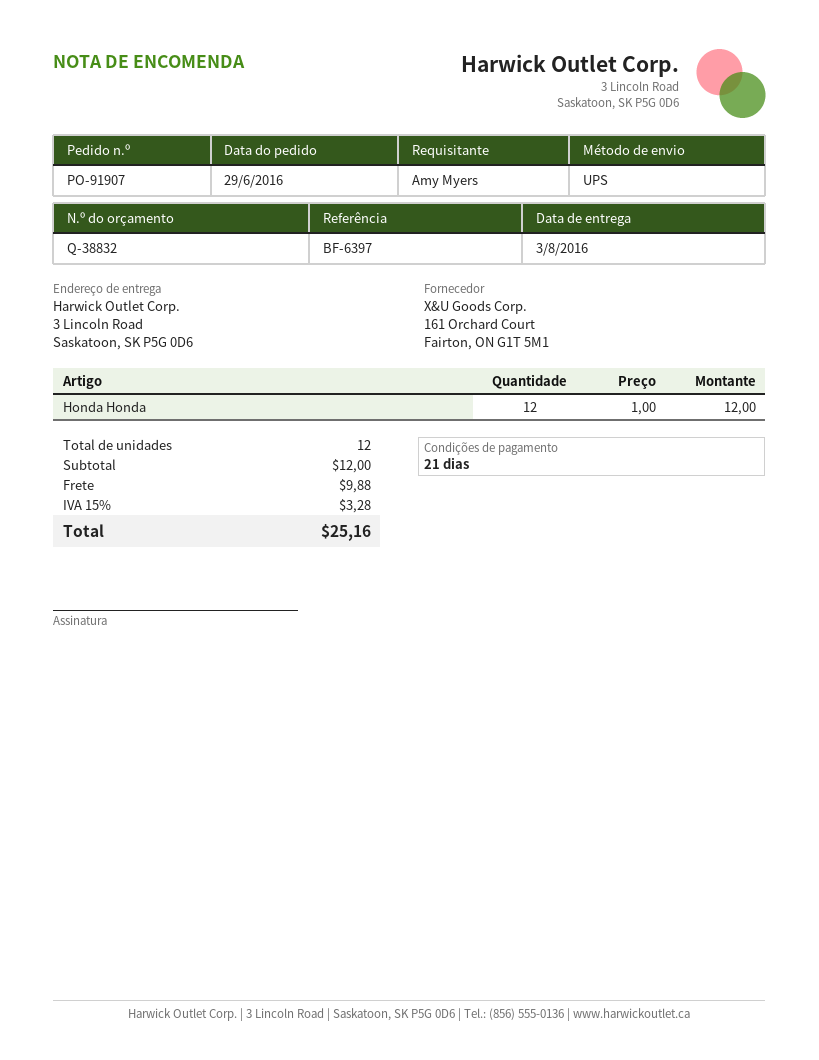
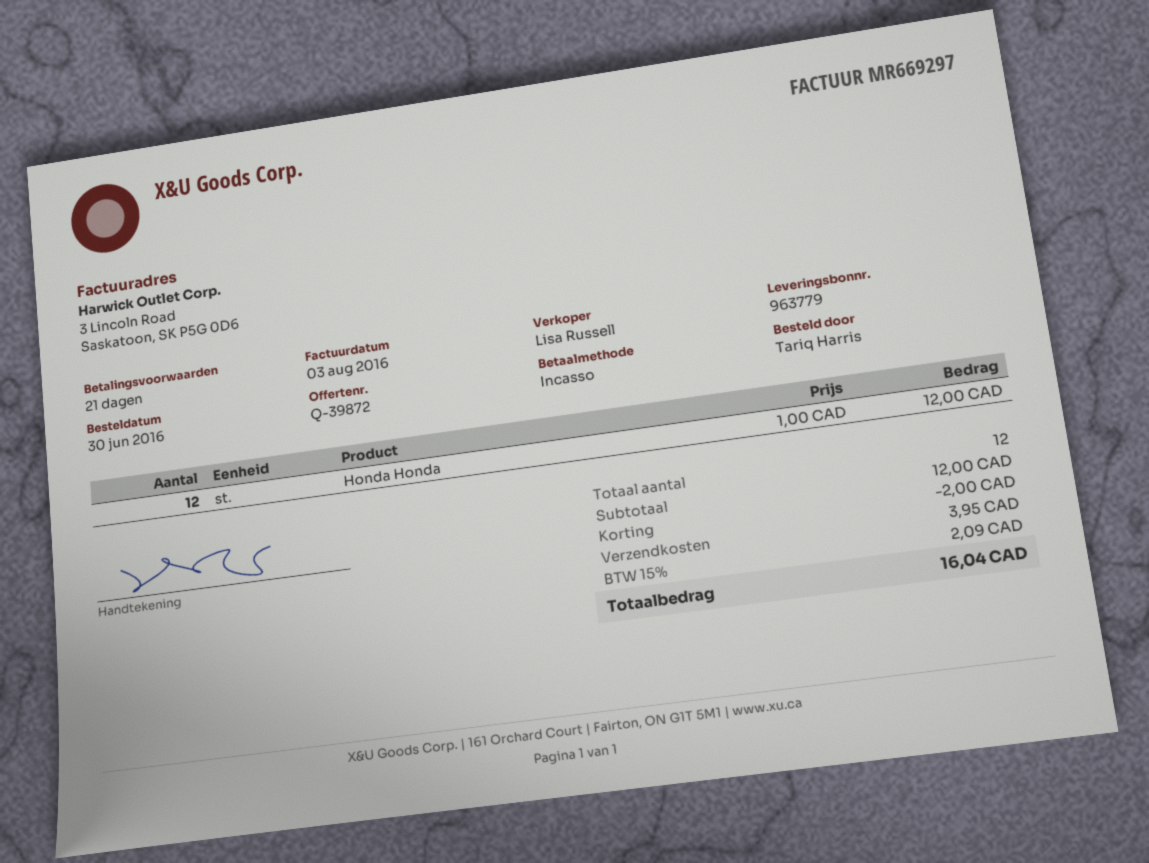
quote number: Q-38832 -> Q-39872
order date: 2016-06-29 -> 2016-06-30
ordered by: Amy Myers -> Tariq Harris
discount: none -> 2.00
shipping: 9.88 -> 3.95
tax: 15% = 3.28 -> 15% = 2.09
total: 25.16 -> 16.04

